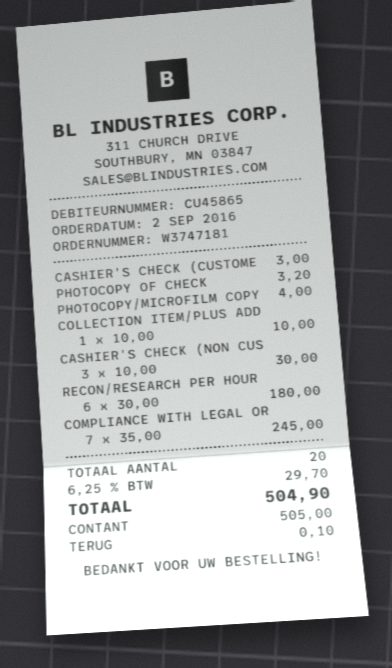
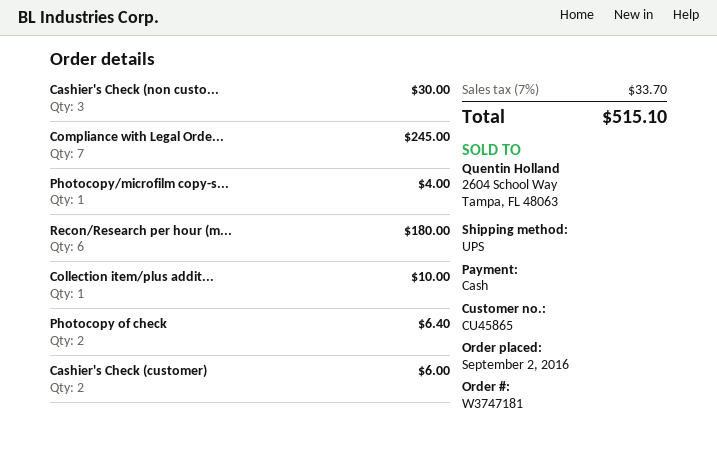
CASHIER'S CHECK (CUSTOME: 1 for 3.00 -> 2 for 6.00
PHOTOCOPY OF CHECK: 1 for 3.20 -> 2 for 6.40
tax: 6.25% = 29.70 -> 7% = 33.70
total: 504.90 -> 515.10

